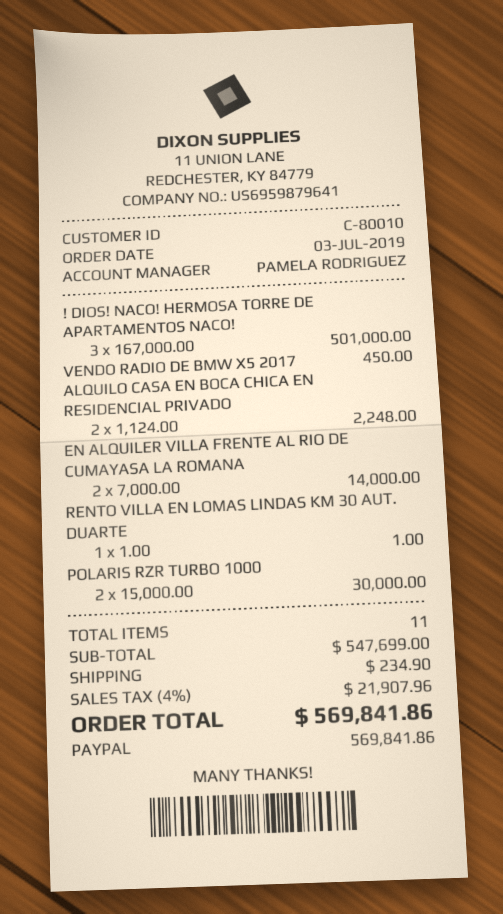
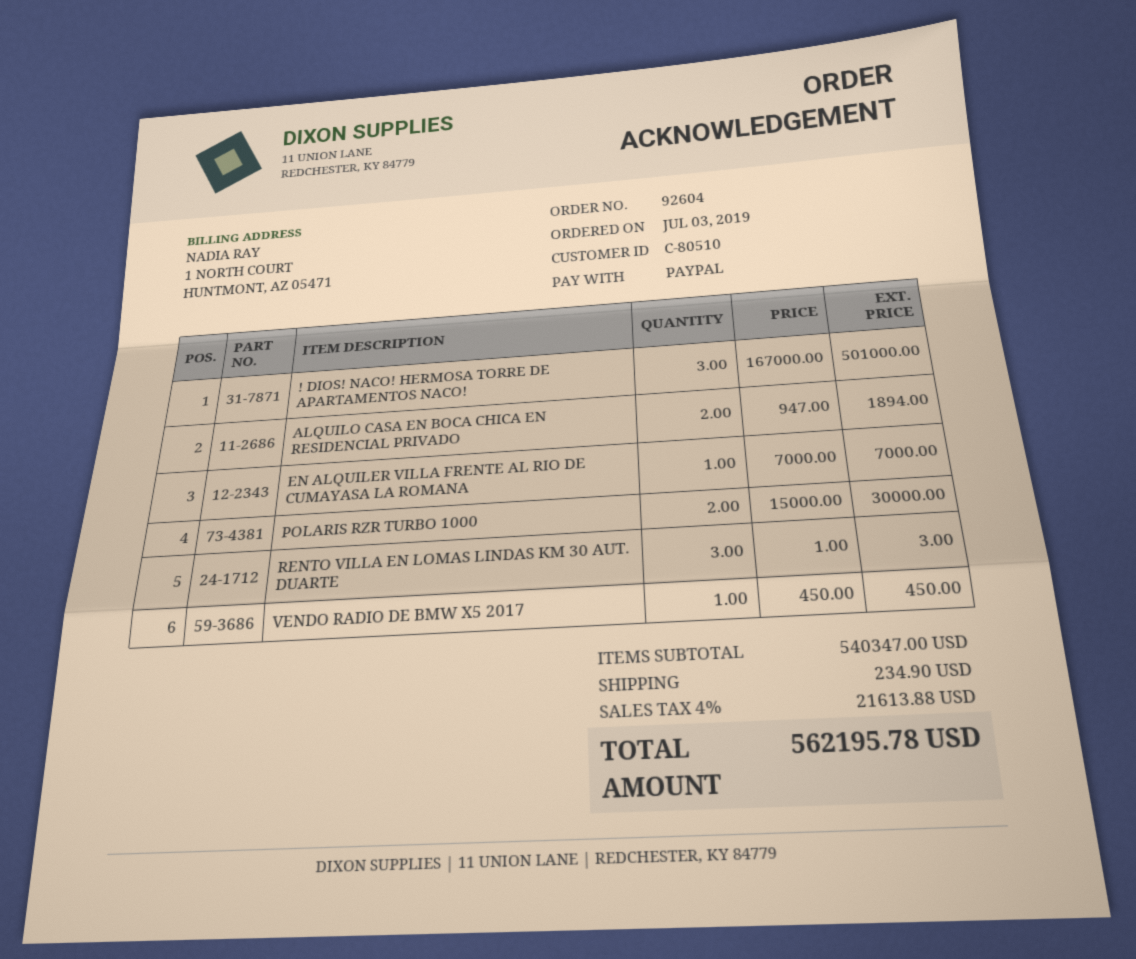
customer number: C-80010 -> C-80510
ALQUILO CASA EN BOCA CHICA EN RESIDENCIAL PRIVADO: 2 x 1124.00 = 2248.00 -> 2 x 947.00 = 1894.00
EN ALQUILER VILLA FRENTE AL RIO DE CUMAYASA LA ROMANA: 2 x 7000.00 = 14000.00 -> 1 x 7000.00 = 7000.00
RENTO VILLA EN LOMAS LINDAS KM 30 AUT. DUARTE: 1 x 1.00 = 1.00 -> 3 x 1.00 = 3.00
subtotal: 547699.00 -> 540347.00
tax: 4% = 21907.96 -> 4% = 21613.88
total: 569841.86 -> 562195.78

